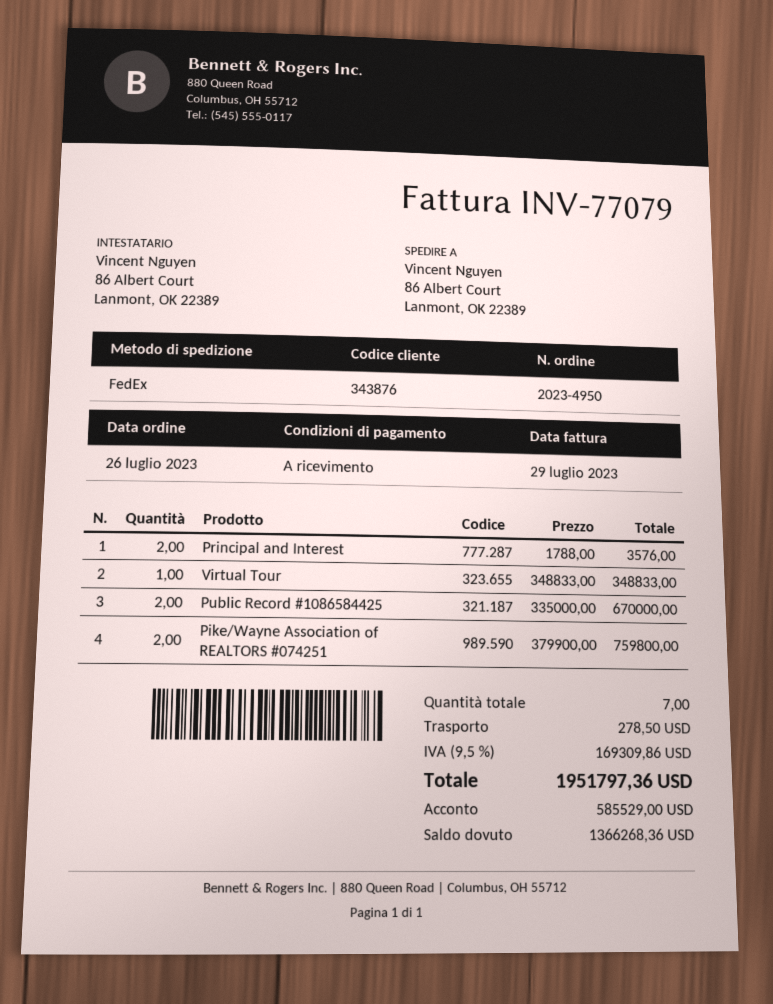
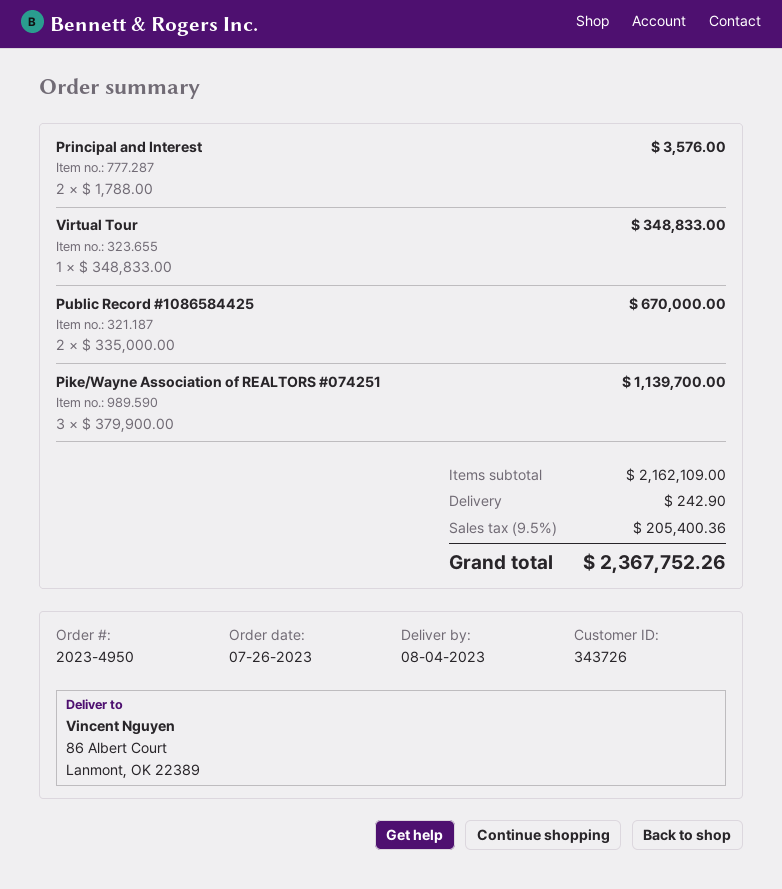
customer number: 343876 -> 343726
Pike/Wayne Association of REALTORS #074251: 2 x 379900.00 = 759800.00 -> 3 x 379900.00 = 1139700.00
shipping: 278.50 -> 242.90
tax: 9.5% = 169309.86 -> 9.5% = 205400.36
total: 1951797.36 -> 2367752.26

